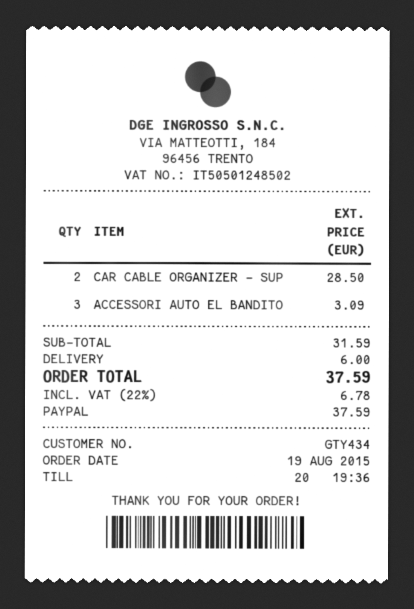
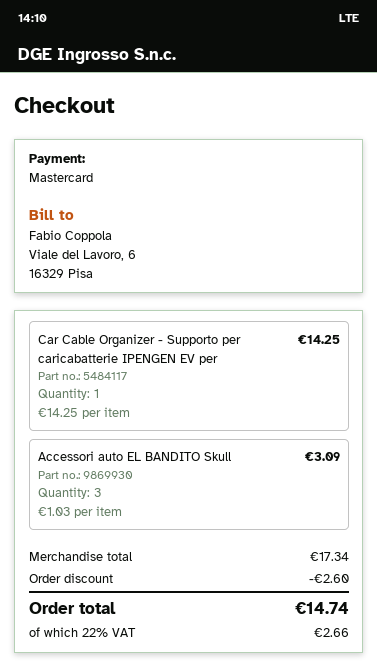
payment method: PayPal -> Mastercard
CAR CABLE ORGANIZER - SUP: 2 for 28.50 -> 1 for 14.25
subtotal: 31.59 -> 17.34
discount: none -> 2.60
shipping: 6.00 -> none
tax: 22% = 6.78 -> 22% = 2.66
total: 37.59 -> 14.74

